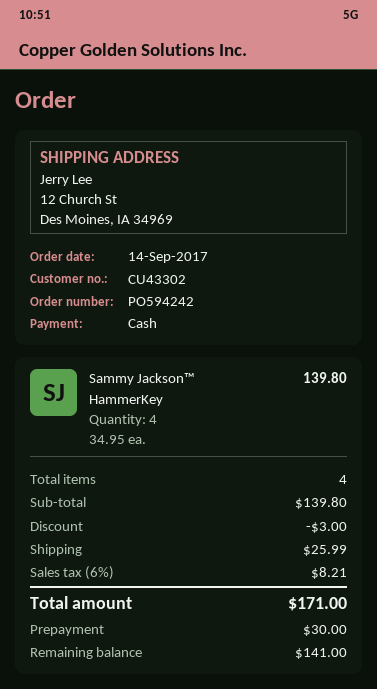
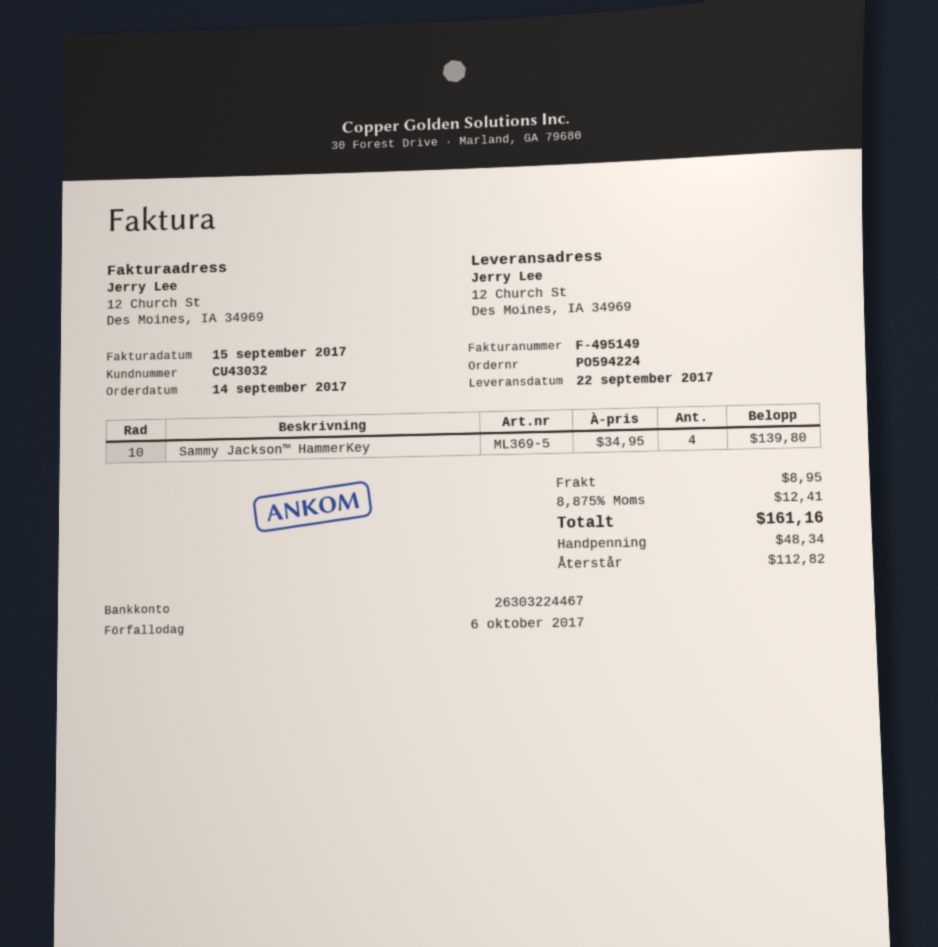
order number: PO594242 -> PO594224
customer number: CU43302 -> CU43032
discount: 3.00 -> none
shipping: 25.99 -> 8.95
tax: 6% = 8.21 -> 8.875% = 12.41
total: 171.00 -> 161.16
deposit: 30.00 -> 48.34
balance: 141.00 -> 112.82

